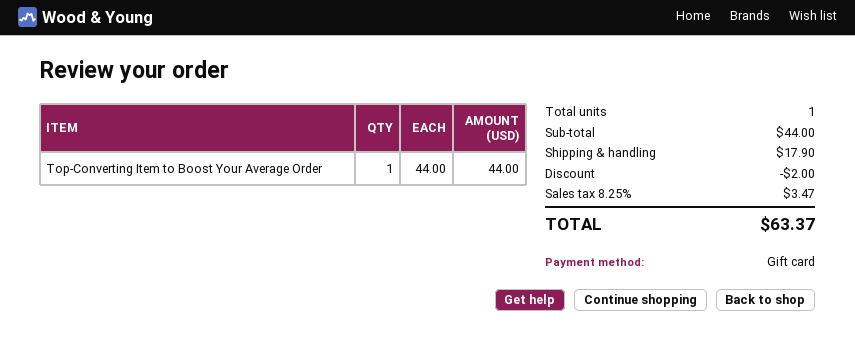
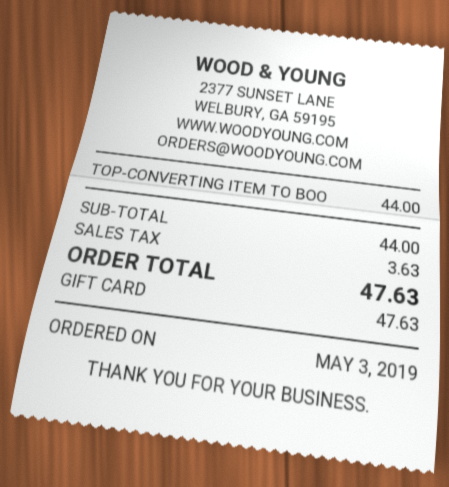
discount: 2.00 -> none
shipping: 17.90 -> none
tax: 3.47 -> 3.63
total: 63.37 -> 47.63

